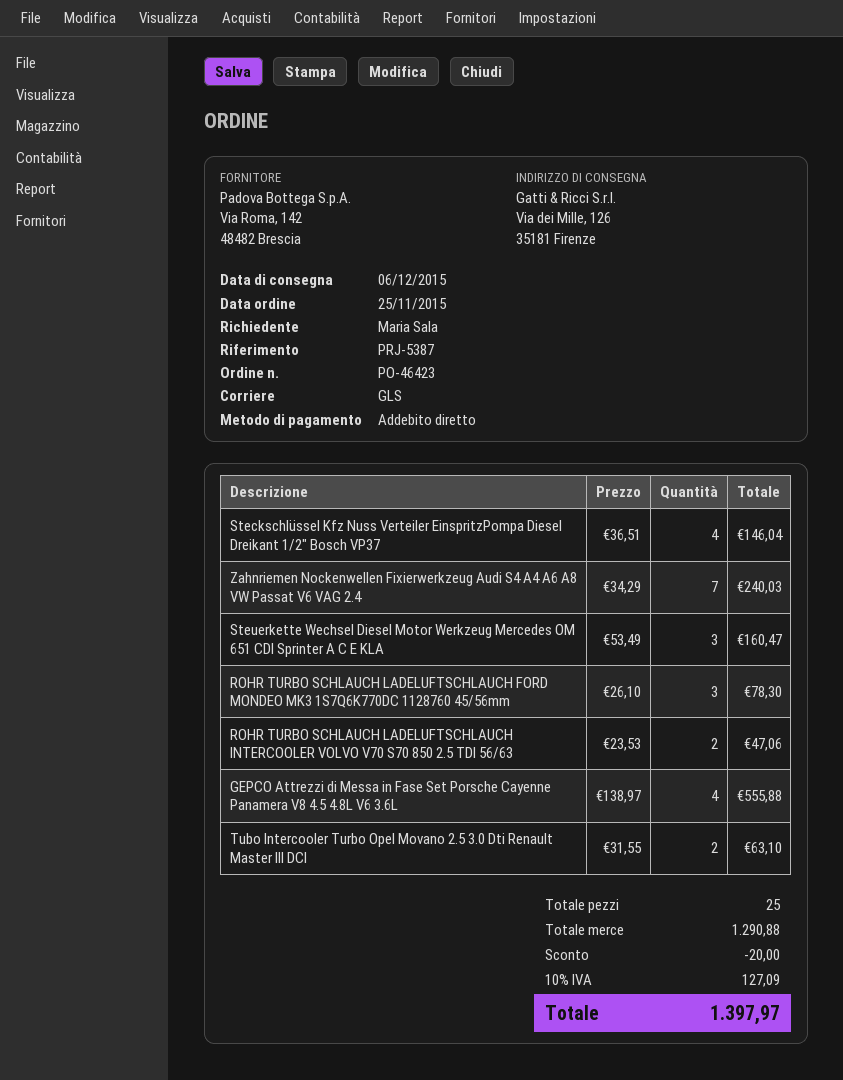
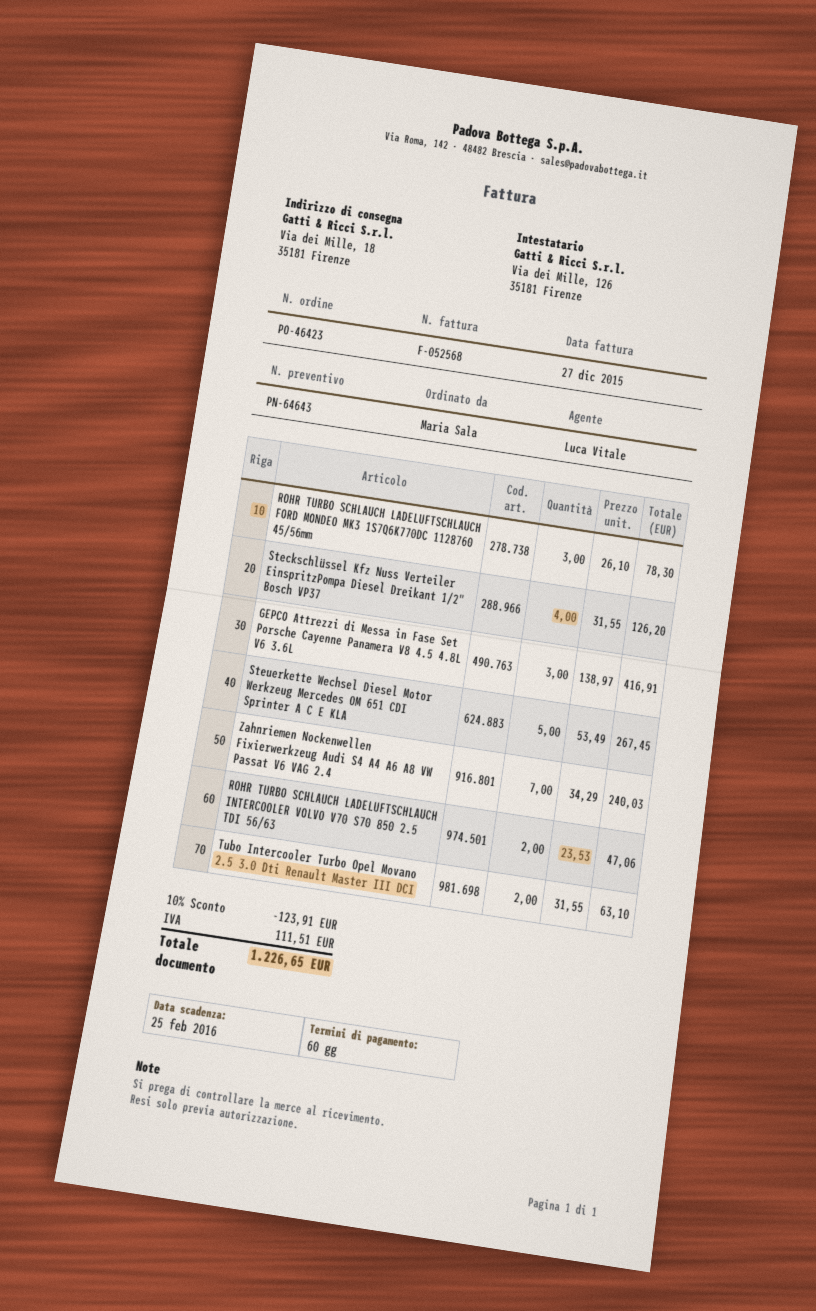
ship to: Via dei Mille, 126, 35181 Firenze -> Via dei Mille, 18, 35181 Firenze
Steckschlüssel Kfz Nuss Verteiler EinspritzPompa Diesel Dreikant 1/2" Bosch VP37: 4 x 36.51 = 146.04 -> 4 x 31.55 = 126.20
Steuerkette Wechsel Diesel Motor Werkzeug Mercedes OM 651 CDI Sprinter A C E KLA: 3 x 53.49 = 160.47 -> 5 x 53.49 = 267.45
GEPCO Attrezzi di Messa in Fase Set Porsche Cayenne Panamera V8 4.5 4.8L V6 3.6L: 4 x 138.97 = 555.88 -> 3 x 138.97 = 416.91
discount: 20.00 -> 123.91
tax: 127.09 -> 111.51
total: 1397.97 -> 1226.65

